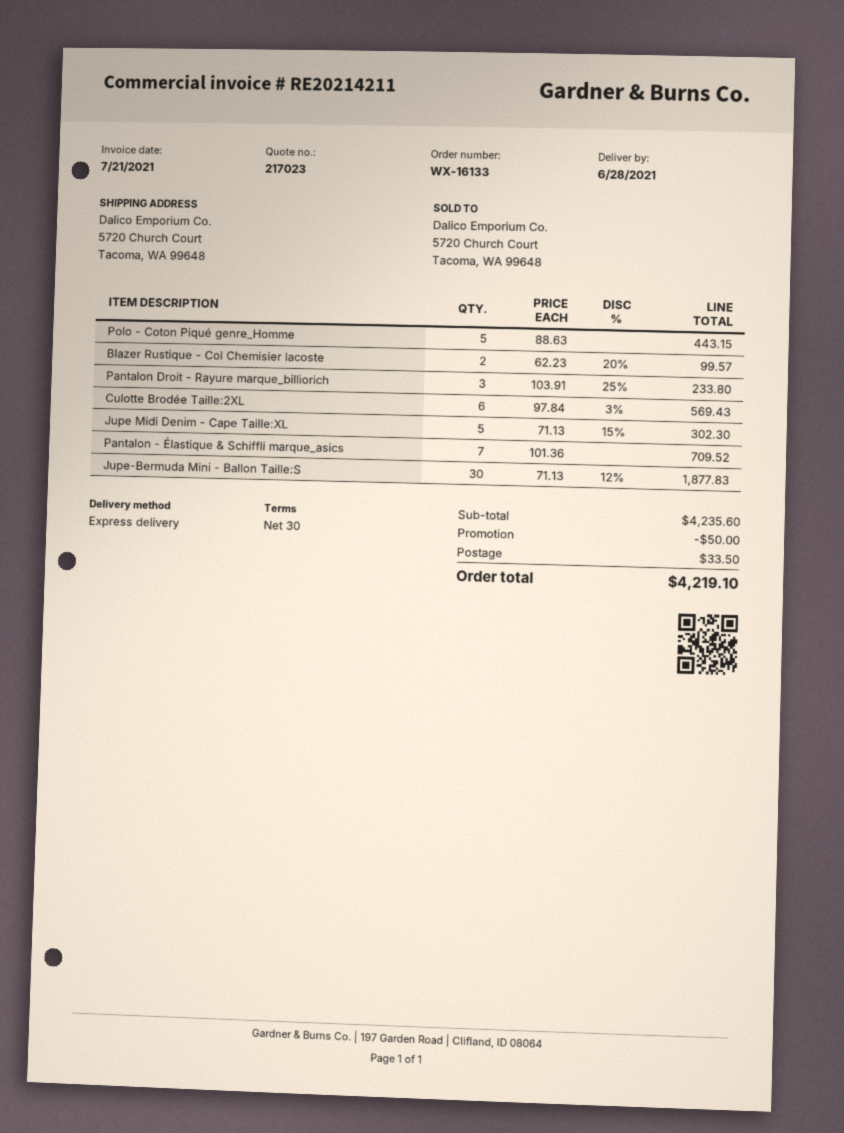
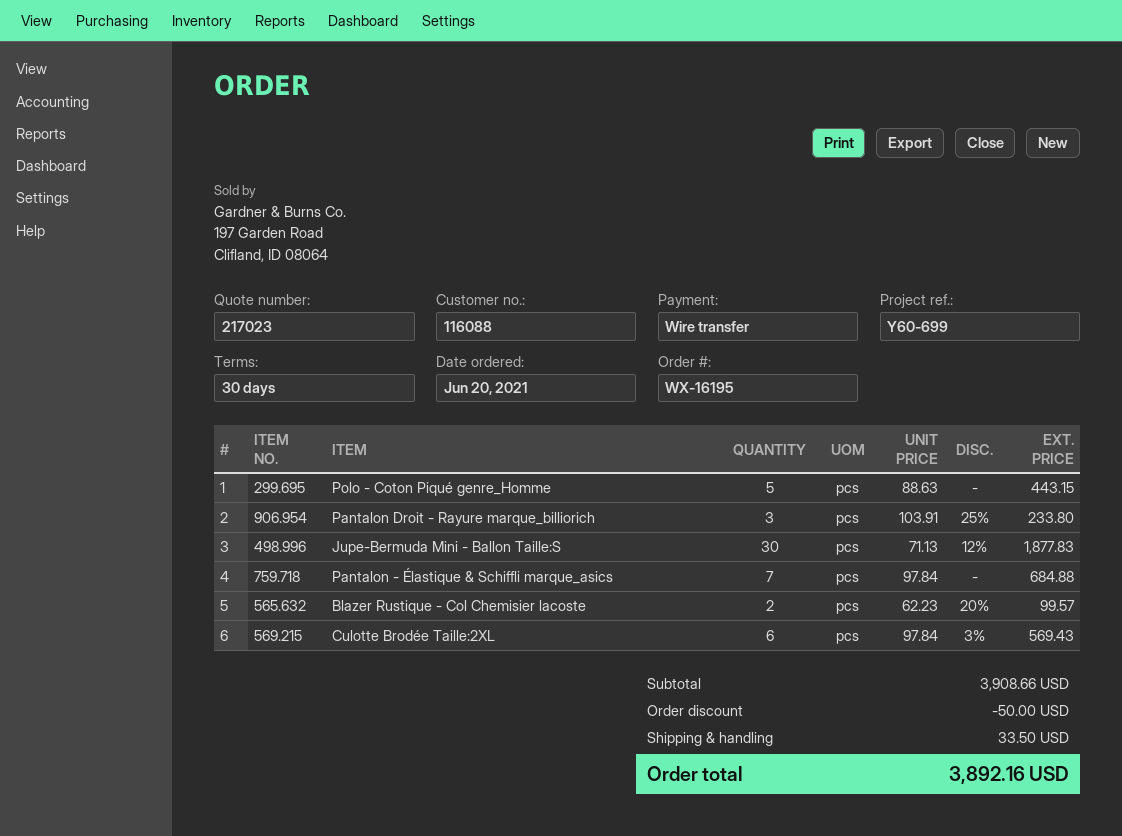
order number: WX-16133 -> WX-16195
Jupe Midi Denim - Cape Taille:XL: 5 x 71.13 - 15% = 302.30 -> none
Pantalon - Élastique & Schiffli marque_asics: 7 x 101.36 = 709.52 -> 7 x 97.84 = 684.88
subtotal: 4235.60 -> 3908.66
total: 4219.10 -> 3892.16

